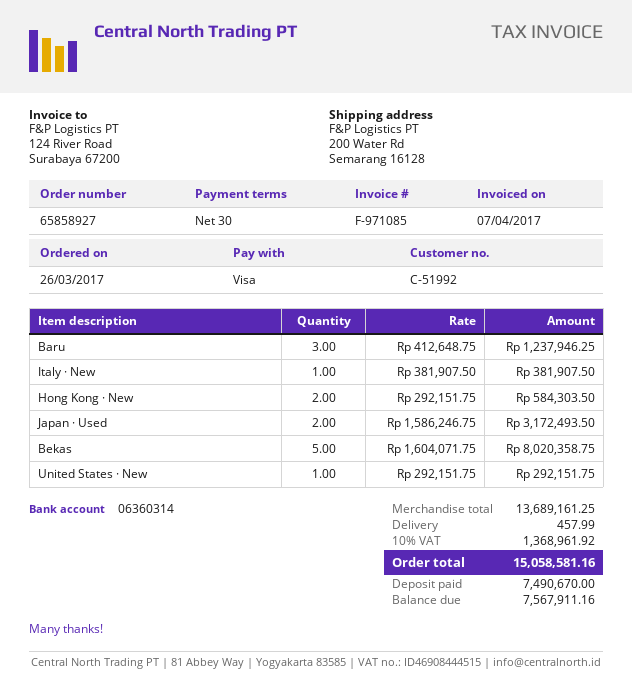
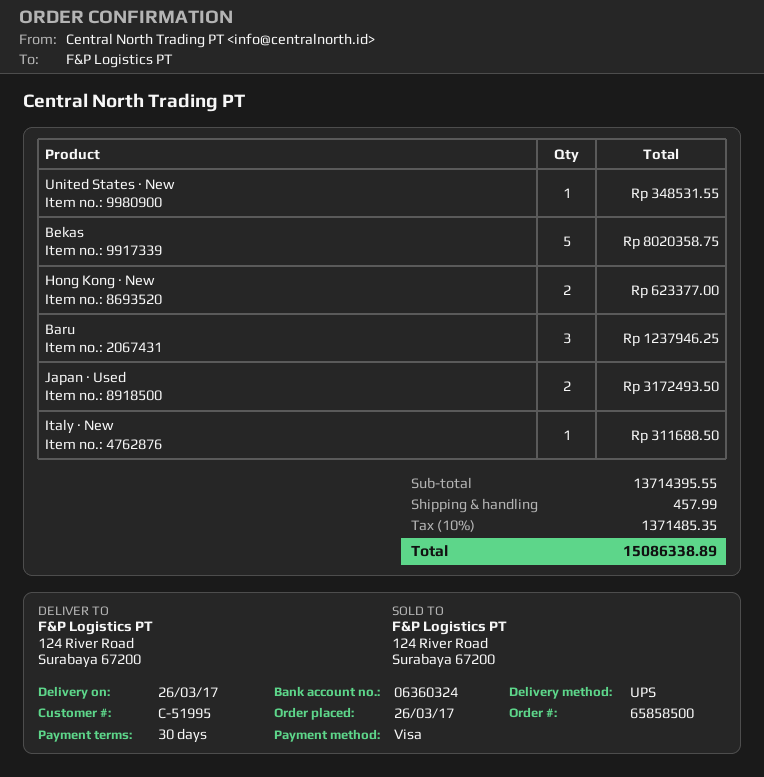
order number: 65858927 -> 65858500
customer number: C-51992 -> C-51995
bank account: 06360314 -> 06360324
ship to: 200 Water Rd, Semarang 16128 -> 124 River Road, Surabaya 67200
Italy · New: 1 for 381907.50 -> 1 for 311688.50
Hong Kong · New: 2 for 584303.50 -> 2 for 623377.00
United States · New: 1 for 292151.75 -> 1 for 348531.55
subtotal: 13689161.25 -> 13714395.55
tax: 10% = 1368961.92 -> 10% = 1371485.35
total: 15058581.16 -> 15086338.89

